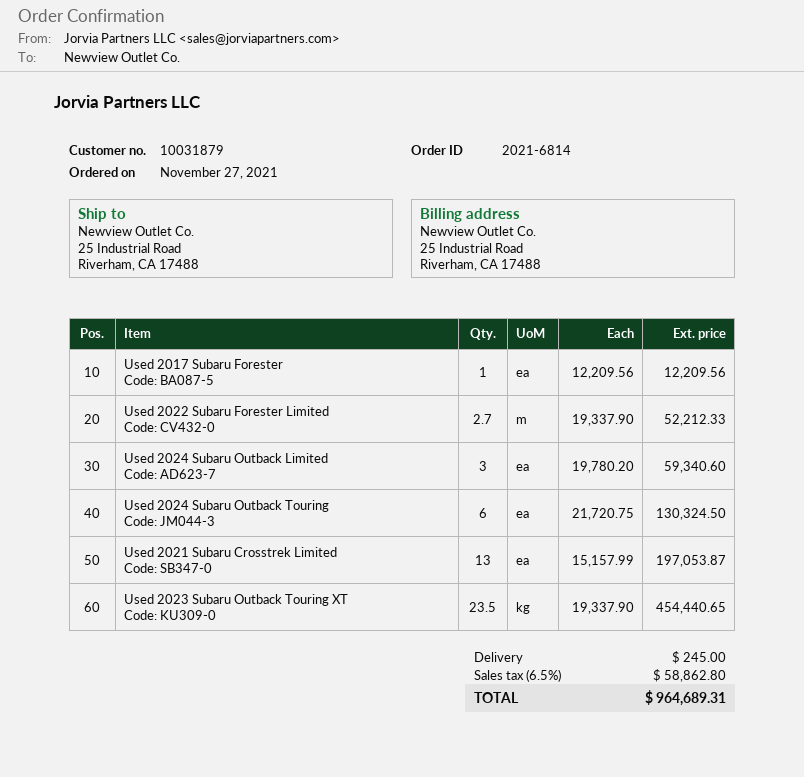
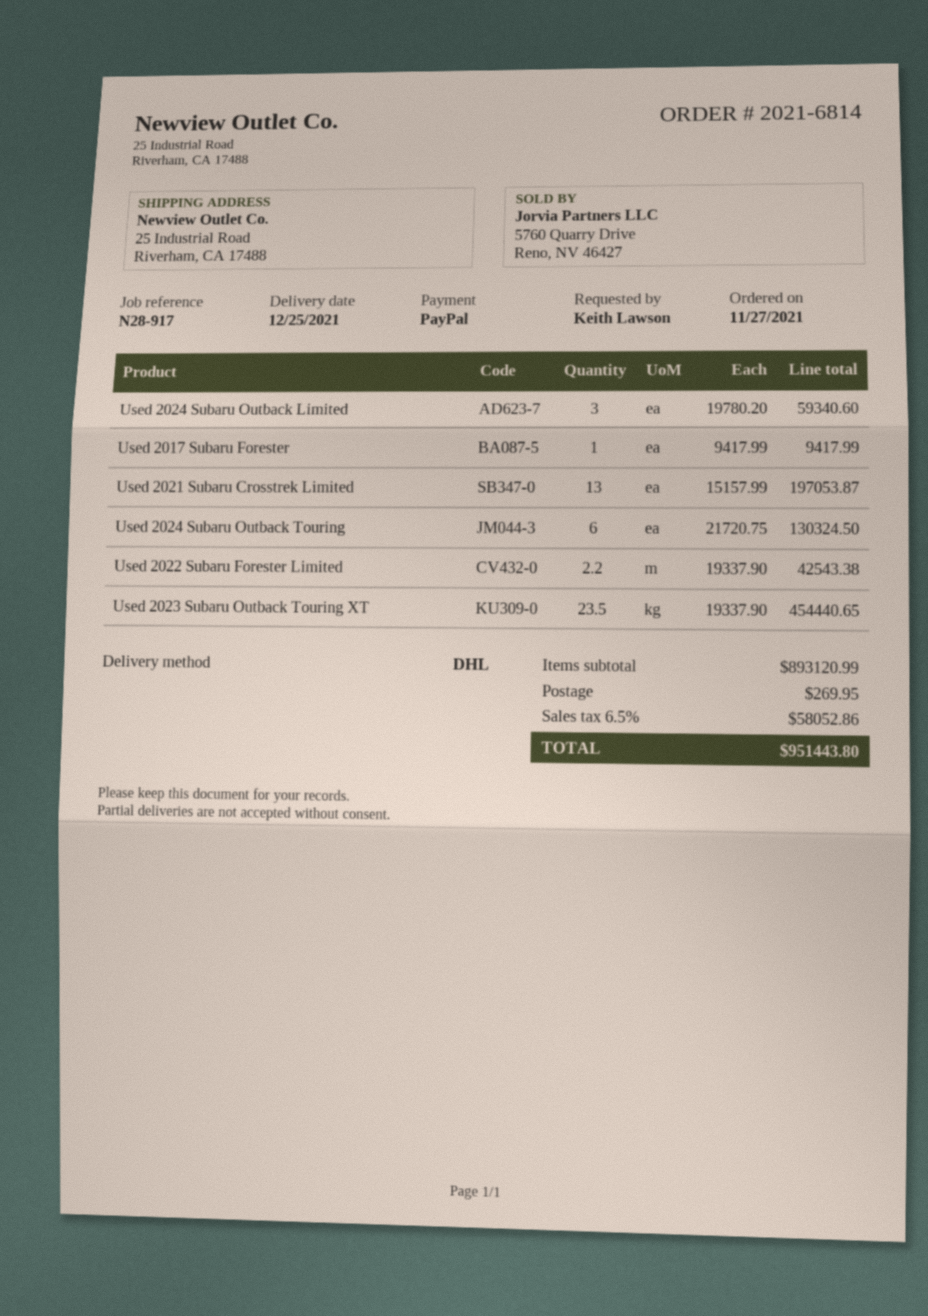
Used 2017 Subaru Forester: 1 x 12209.56 = 12209.56 -> 1 x 9417.99 = 9417.99
Used 2022 Subaru Forester Limited: 2.7 x 19337.90 = 52212.33 -> 2.2 x 19337.90 = 42543.38
shipping: 245.00 -> 269.95
tax: 6.5% = 58862.80 -> 6.5% = 58052.86
total: 964689.31 -> 951443.80

